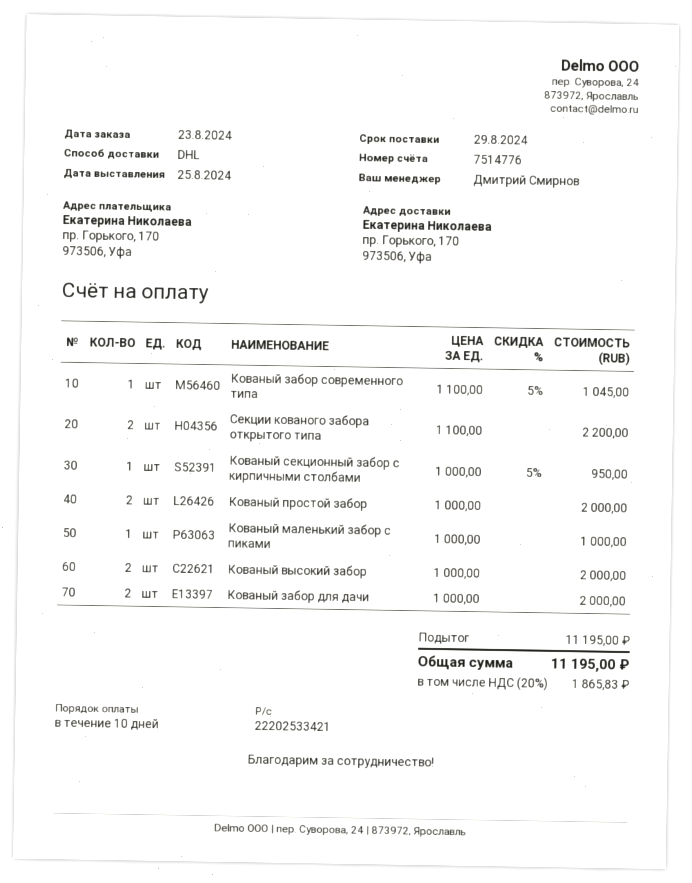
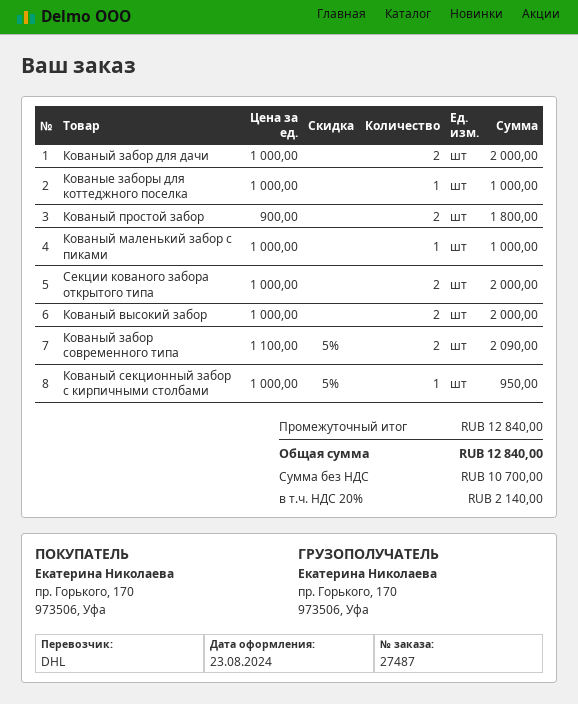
Кованый забор современного типа: 1 x 1100.00 - 5% = 1045.00 -> 2 x 1100.00 - 5% = 2090.00
Секции кованого забора открытого типа: 2 x 1100.00 = 2200.00 -> 2 x 1000.00 = 2000.00
Кованый простой забор: 2 x 1000.00 = 2000.00 -> 2 x 900.00 = 1800.00
Кованые заборы для коттеджного поселка: none -> 1 x 1000.00 = 1000.00
subtotal: 11195.00 -> 12840.00
tax: 20% = 1865.83 -> 20% = 2140.00
total: 11195.00 -> 12840.00

